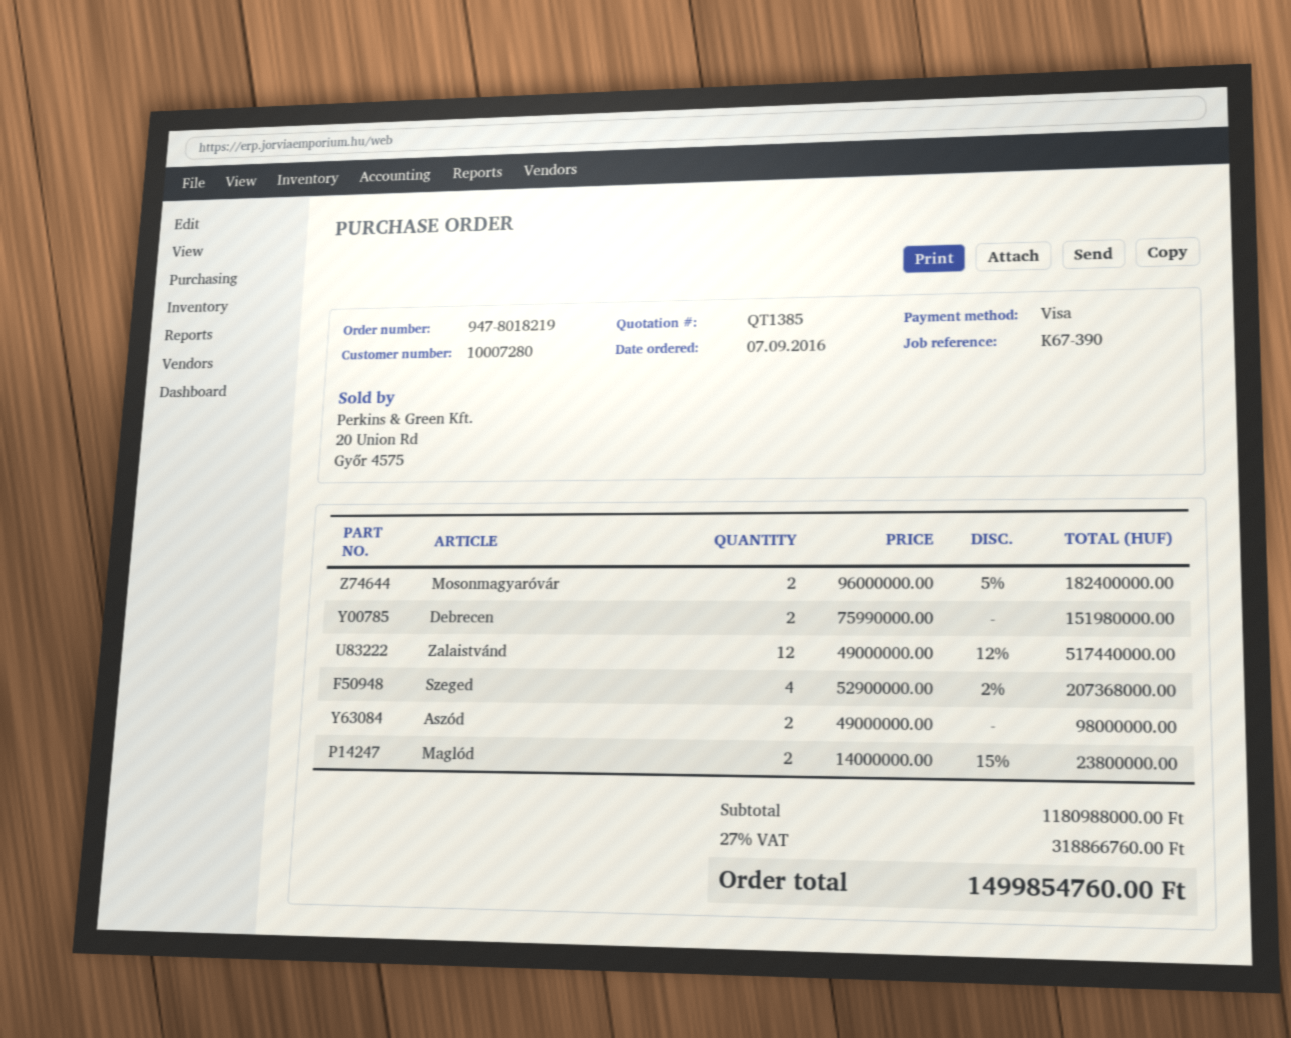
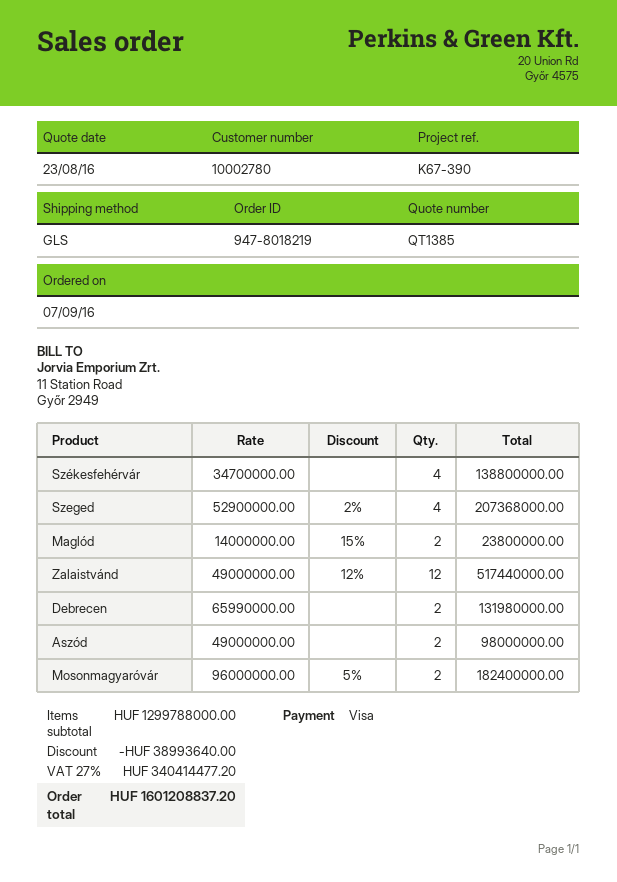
customer number: 10007280 -> 10002780
Debrecen: 2 x 75990000.00 = 151980000.00 -> 2 x 65990000.00 = 131980000.00
Székesfehérvár: none -> 4 x 34700000.00 = 138800000.00
subtotal: 1180988000.00 -> 1299788000.00
discount: none -> 38993640.00
tax: 27% = 318866760.00 -> 27% = 340414477.20
total: 1499854760.00 -> 1601208837.20

